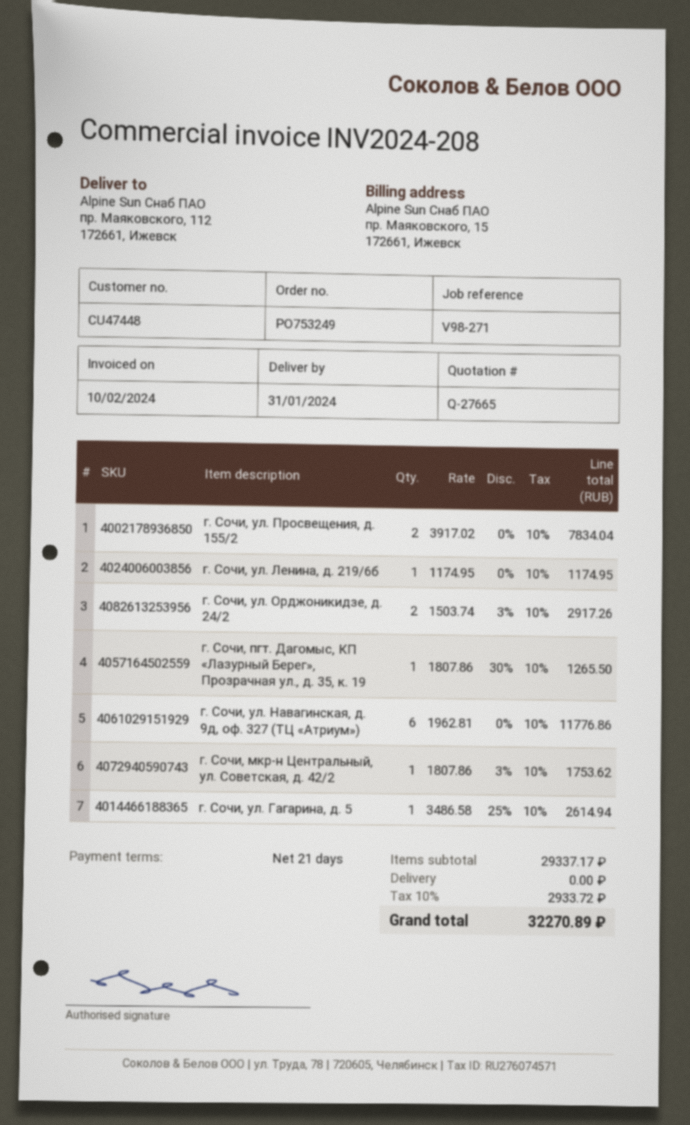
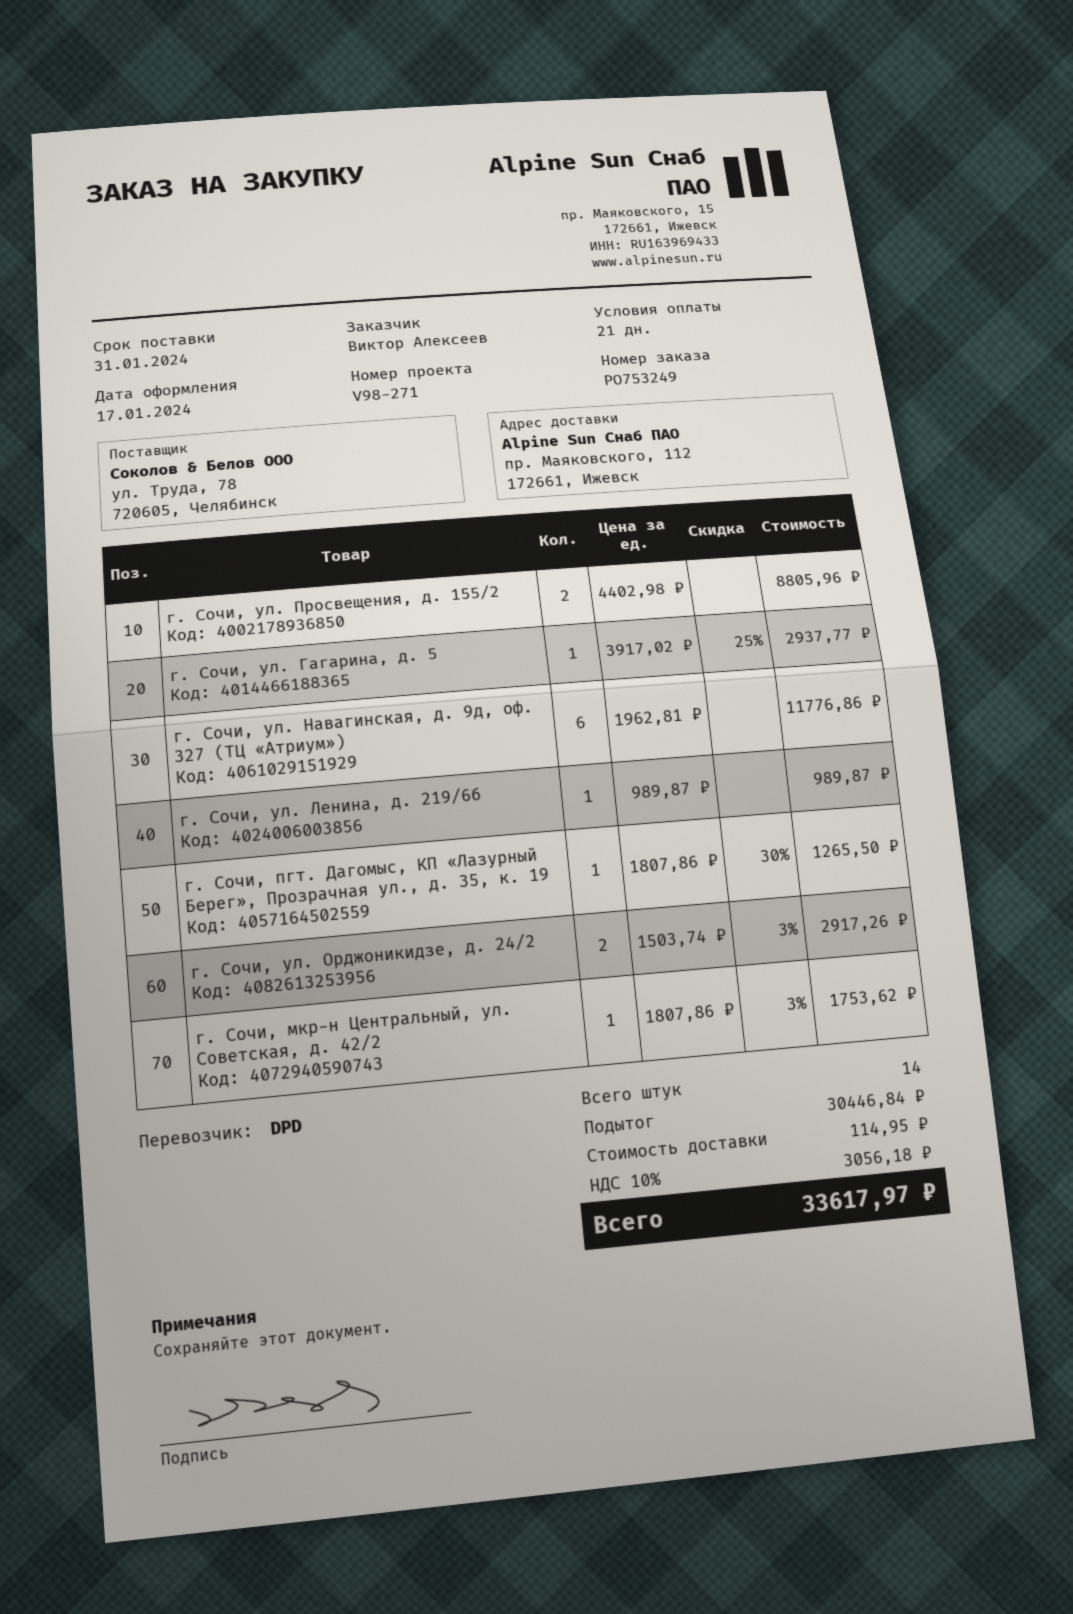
г. Сочи, ул. Просвещения, д. 155/2: 2 x 3917.02 = 7834.04 -> 2 x 4402.98 = 8805.96
г. Сочи, ул. Ленина, д. 219/6б: 1 x 1174.95 = 1174.95 -> 1 x 989.87 = 989.87
г. Сочи, ул. Гагарина, д. 5: 1 x 3486.58 - 25% = 2614.94 -> 1 x 3917.02 - 25% = 2937.77
subtotal: 29337.17 -> 30446.84
shipping: 0.00 -> 114.95
tax: 10% = 2933.72 -> 10% = 3056.18
total: 32270.89 -> 33617.97

